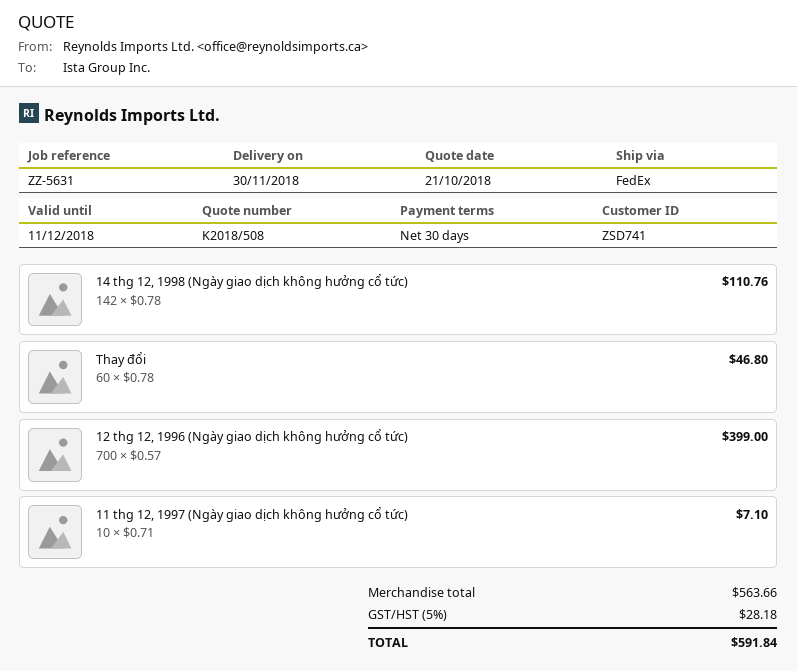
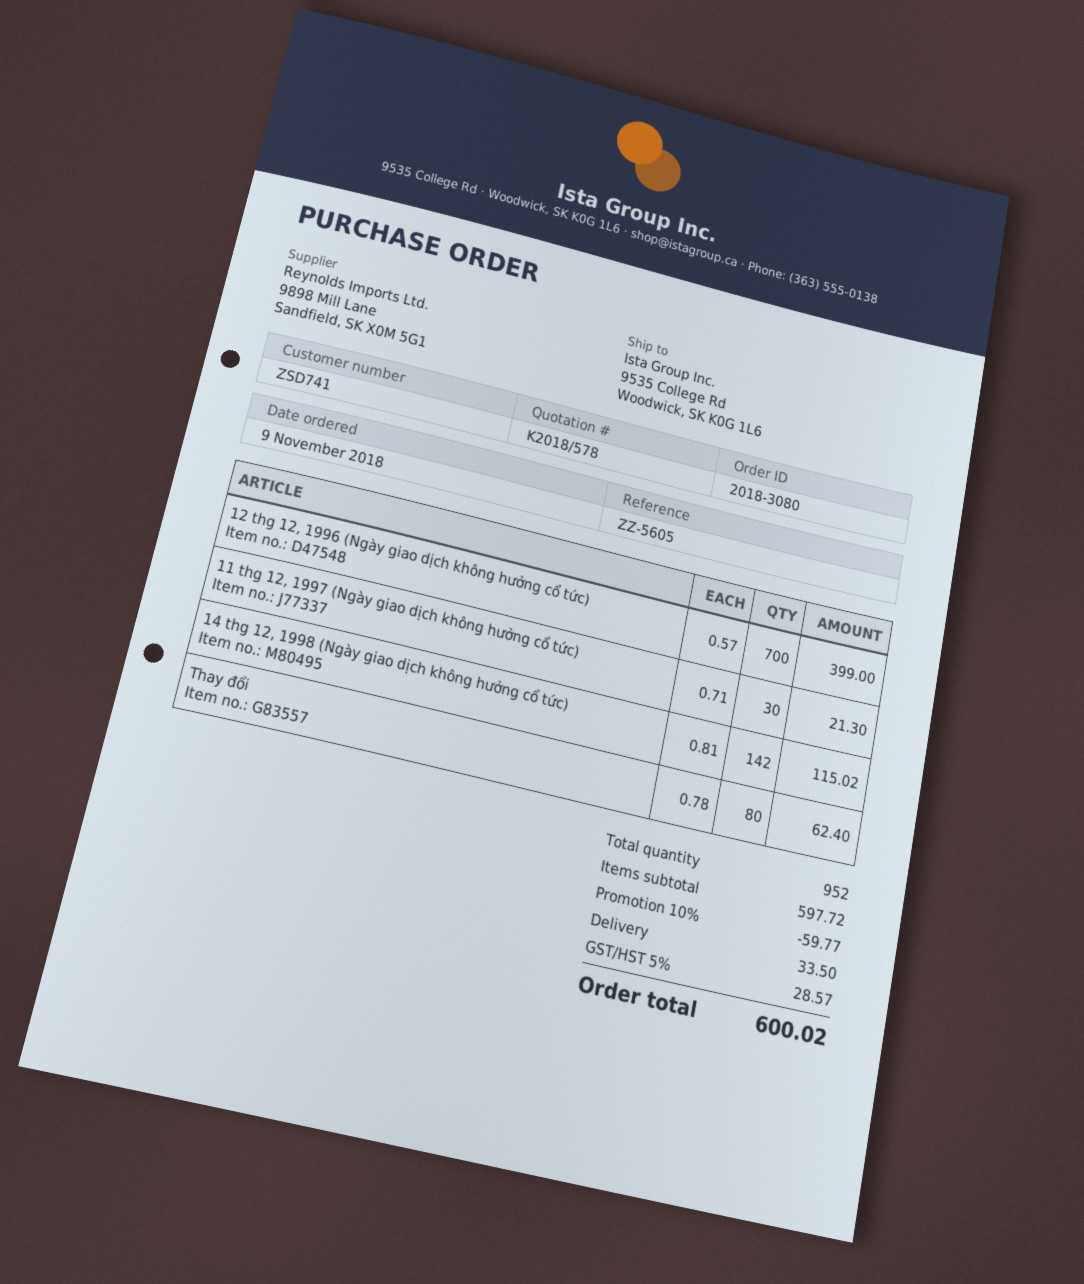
quote number: K2018/508 -> K2018/578
reference: ZZ-5631 -> ZZ-5605
14 thg 12, 1998 (Ngày giao dịch không hưởng cổ tức): 142 x 0.78 = 110.76 -> 142 x 0.81 = 115.02
Thay đổi: 60 x 0.78 = 46.80 -> 80 x 0.78 = 62.40
11 thg 12, 1997 (Ngày giao dịch không hưởng cổ tức): 10 x 0.71 = 7.10 -> 30 x 0.71 = 21.30
subtotal: 563.66 -> 597.72
discount: none -> 10% = 59.77
shipping: none -> 33.50
tax: 5% = 28.18 -> 5% = 28.57
total: 591.84 -> 600.02

